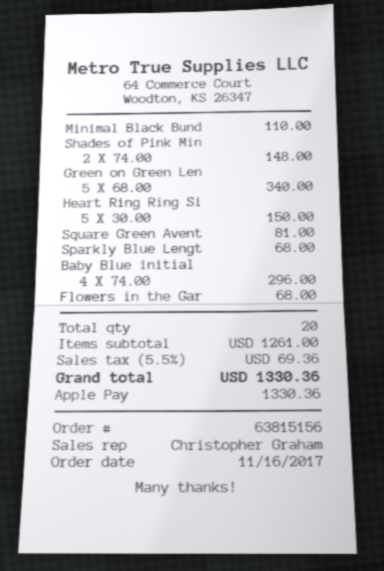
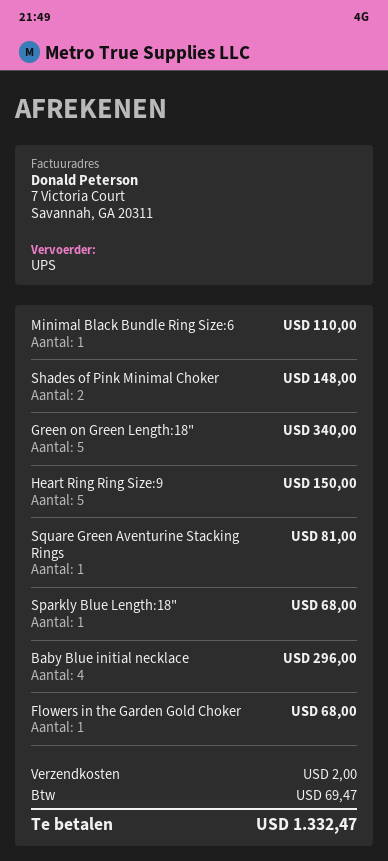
shipping: none -> 2.00
tax: 69.36 -> 69.47
total: 1330.36 -> 1332.47

